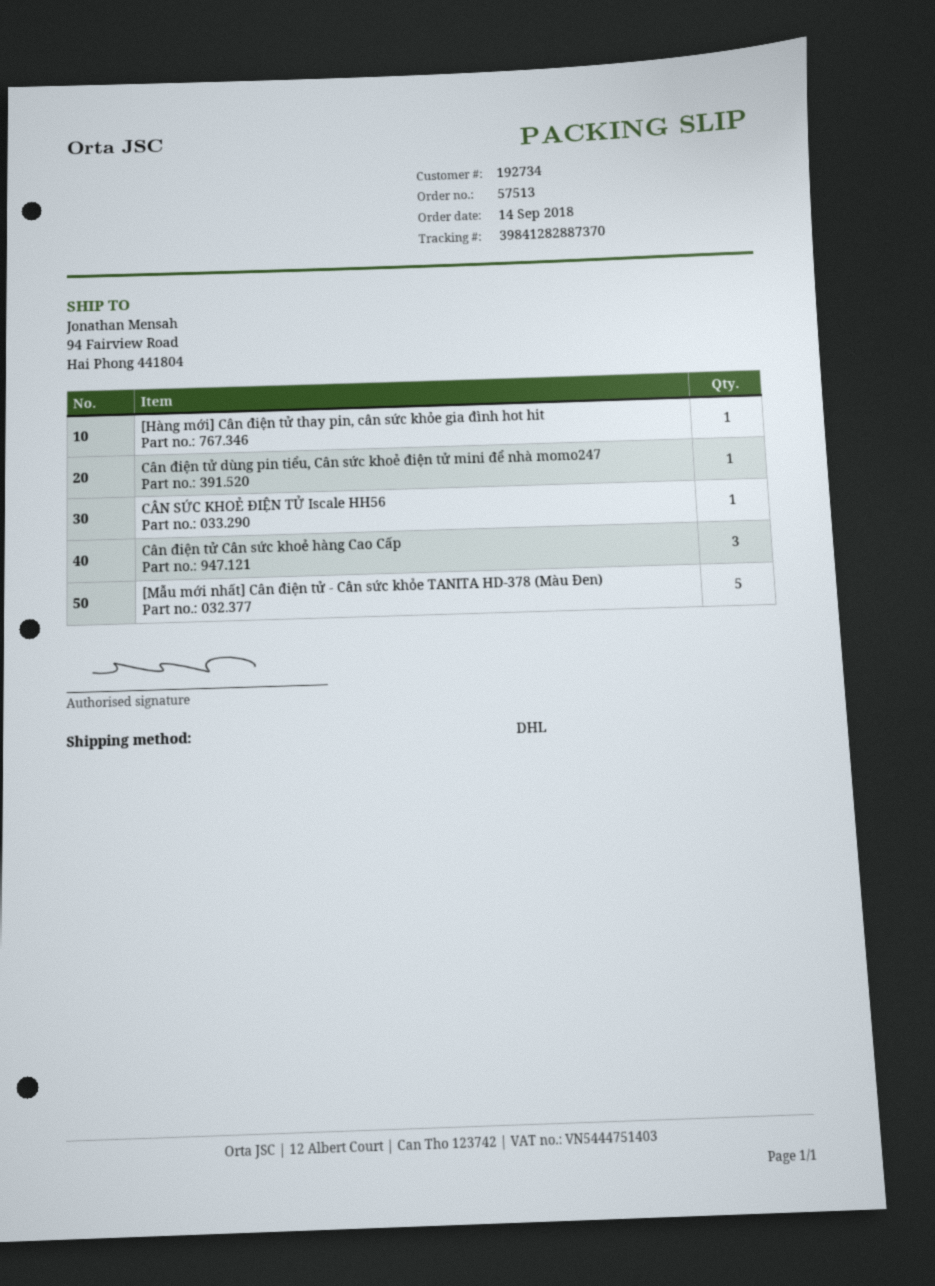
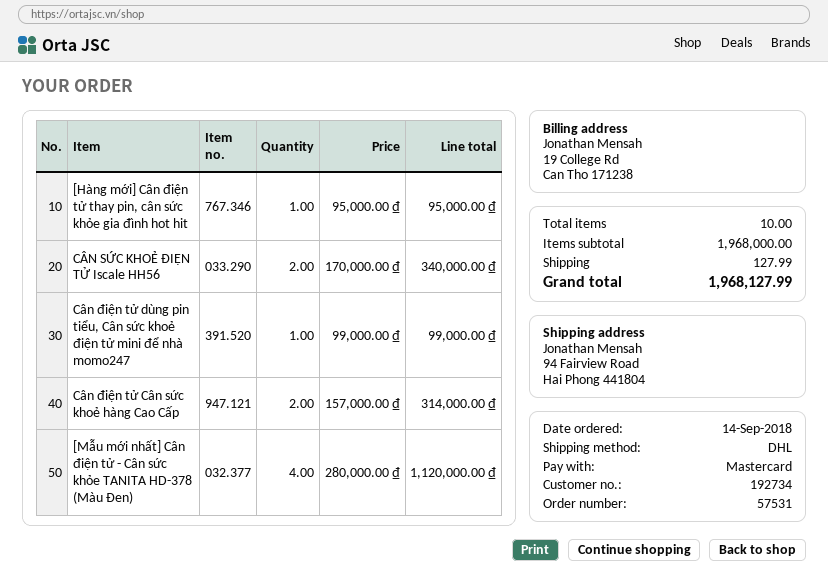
order number: 57513 -> 57531
CÂN SỨC KHOẺ ĐIỆN TỬ Iscale HH56: 1 -> 2
Cân điện tử Cân sức khoẻ hàng Cao Cấp: 3 -> 2
[Mẫu mới nhất] Cân điện tử - Cân sức khỏe TANITA HD-378 (Màu Đen): 5 -> 4

